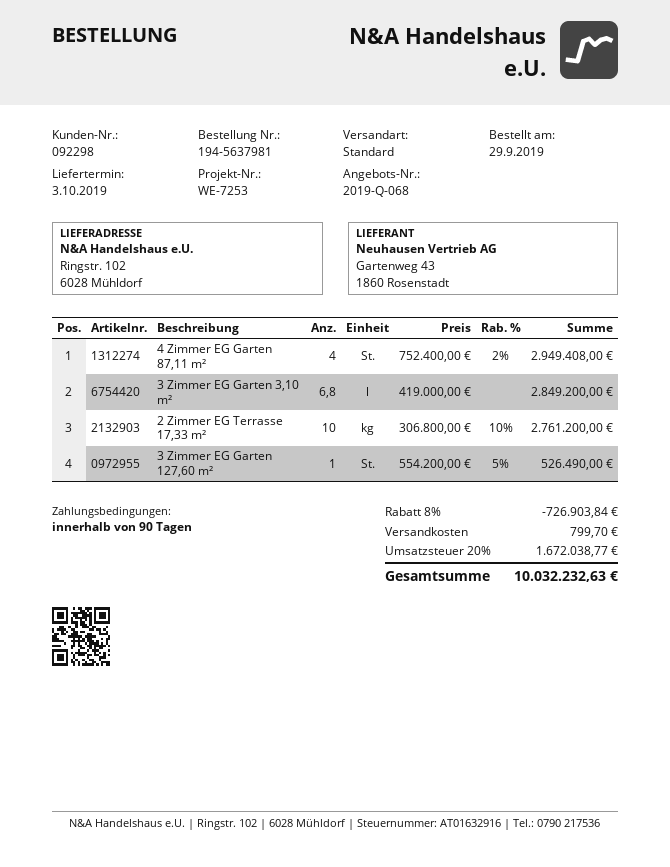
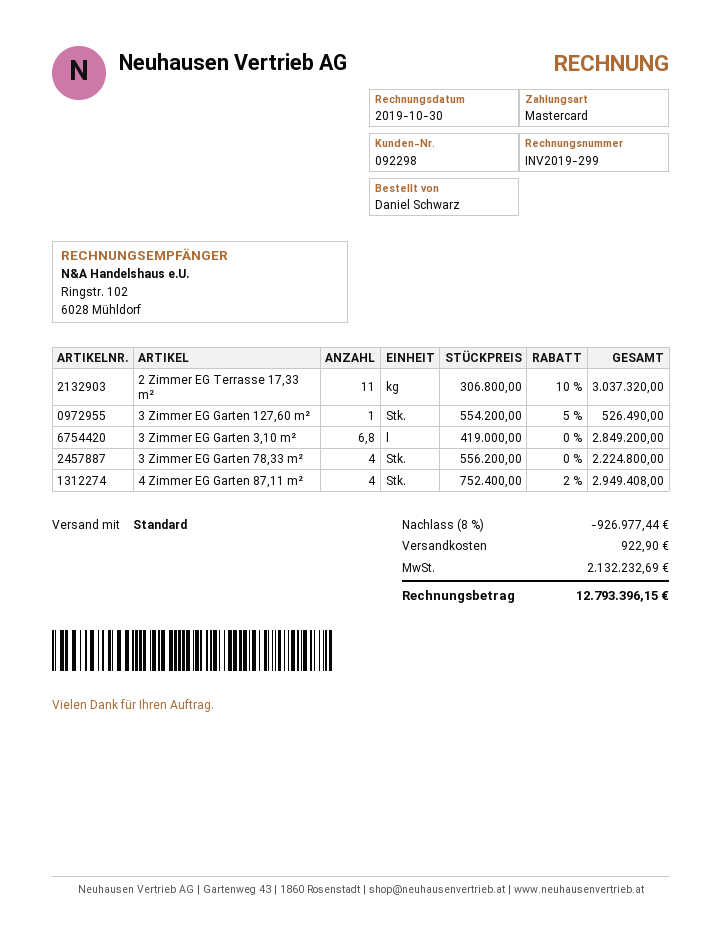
2 Zimmer EG Terrasse 17,33 m²: 10 x 306800.00 - 10% = 2761200.00 -> 11 x 306800.00 - 10% = 3037320.00
3 Zimmer EG Garten 78,33 m²: none -> 4 x 556200.00 = 2224800.00
discount: 8% = 726903.84 -> 8% = 926977.44
shipping: 799.70 -> 922.90
tax: 1672038.77 -> 2132232.69
total: 10032232.63 -> 12793396.15

